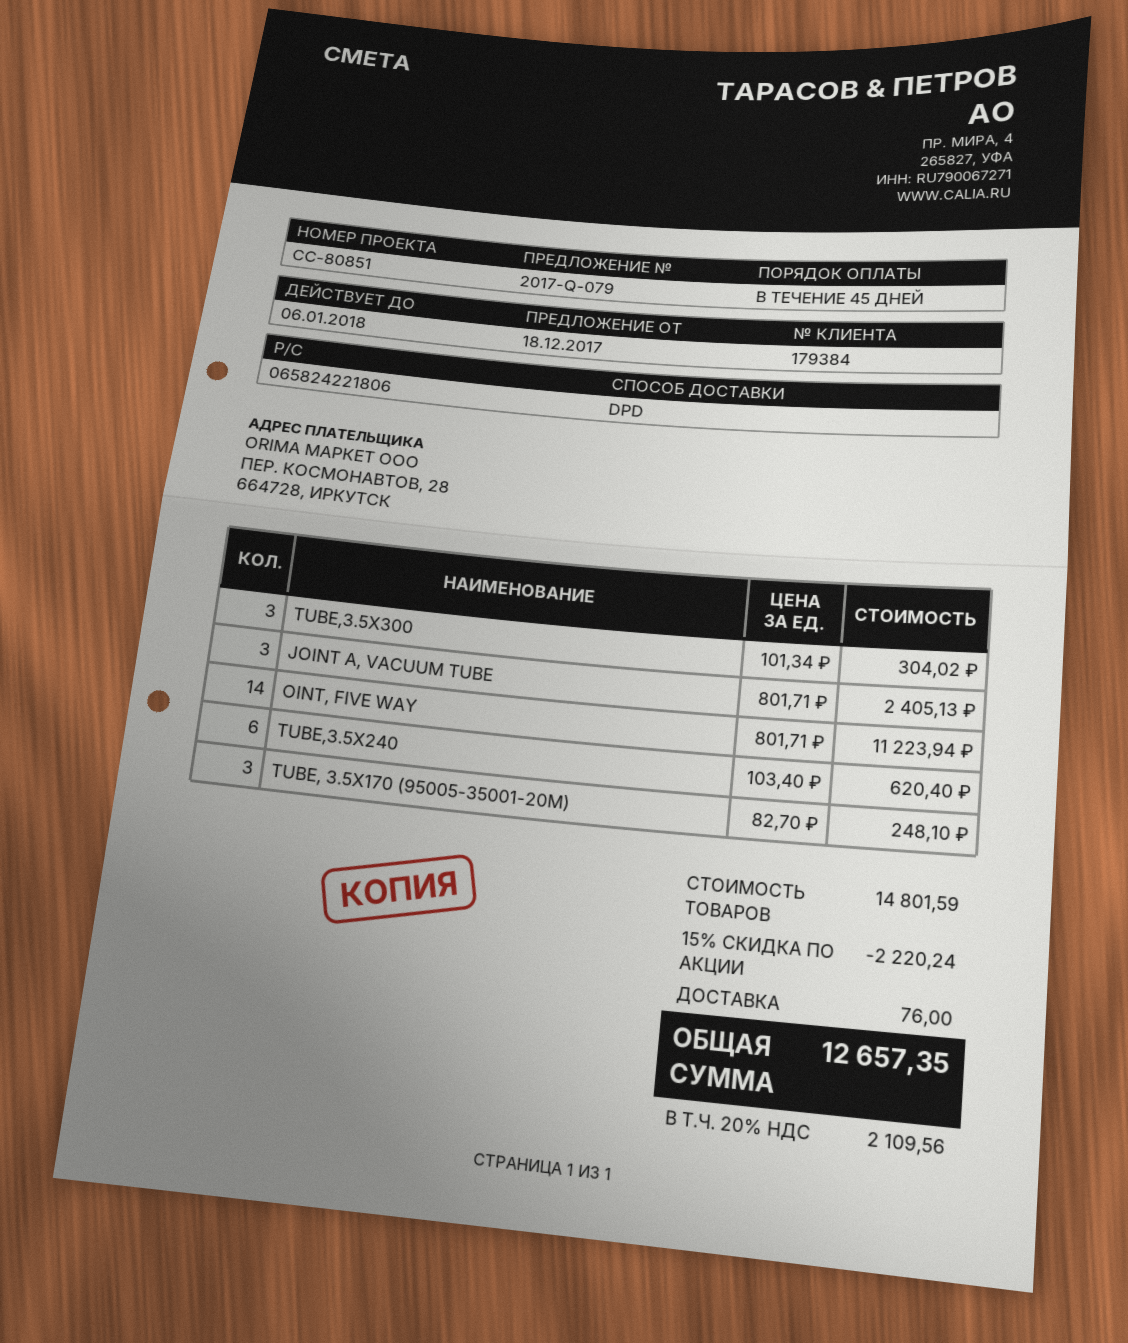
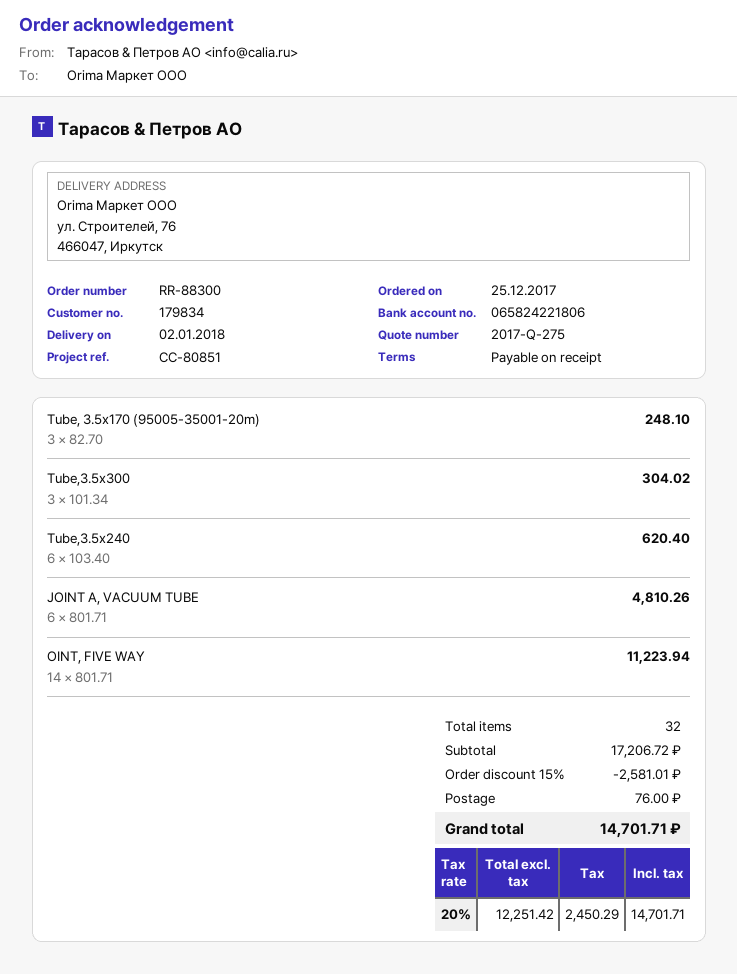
quote number: 2017-Q-079 -> 2017-Q-275
payment terms: 45 days -> on receipt
customer number: 179384 -> 179834
JOINT A, VACUUM TUBE: 3 x 801.71 = 2405.13 -> 6 x 801.71 = 4810.26
subtotal: 14801.59 -> 17206.72
discount: 15% = 2220.24 -> 15% = 2581.01
tax: 20% = 2109.56 -> 20% = 2450.29
total: 12657.35 -> 14701.71

